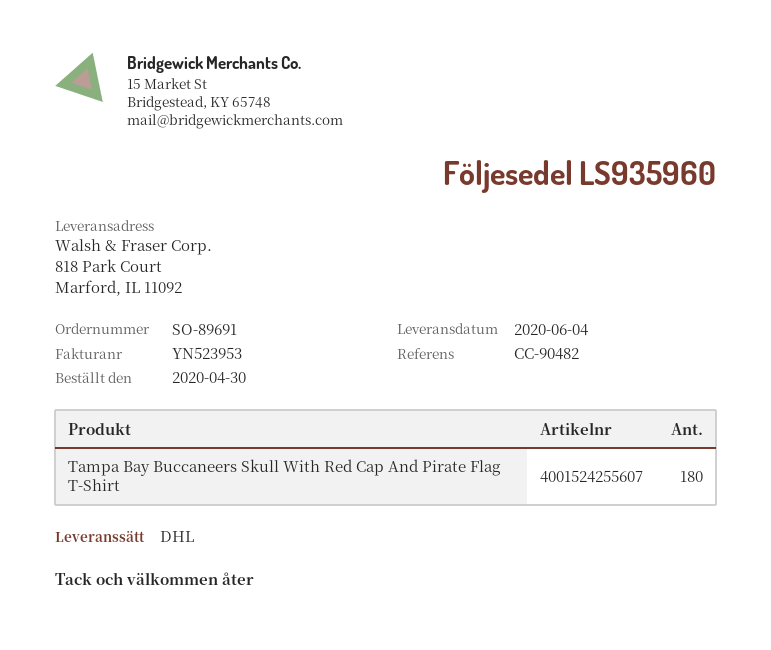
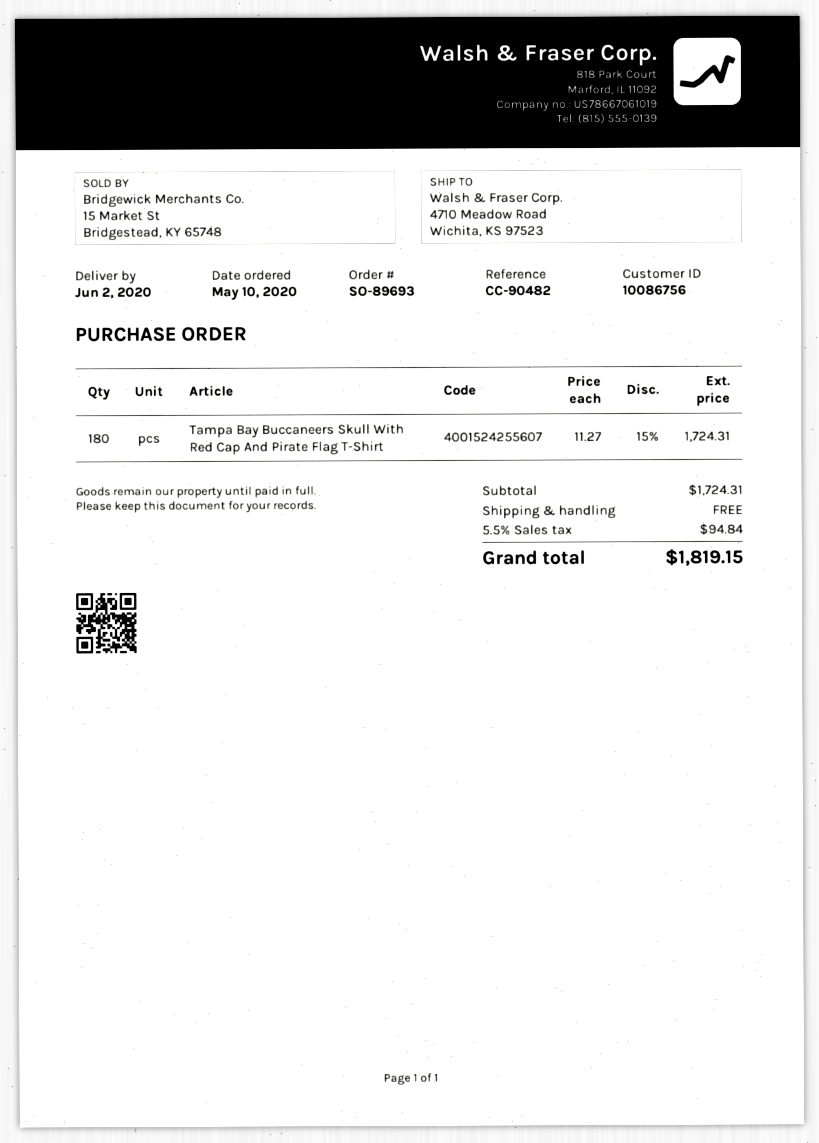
order number: SO-89691 -> SO-89693
order date: 2020-04-30 -> 2020-05-10
delivery date: 2020-06-04 -> 2020-06-02
ship to: 818 Park Court, Marford, IL 11092 -> 4710 Meadow Road, Wichita, KS 97523

